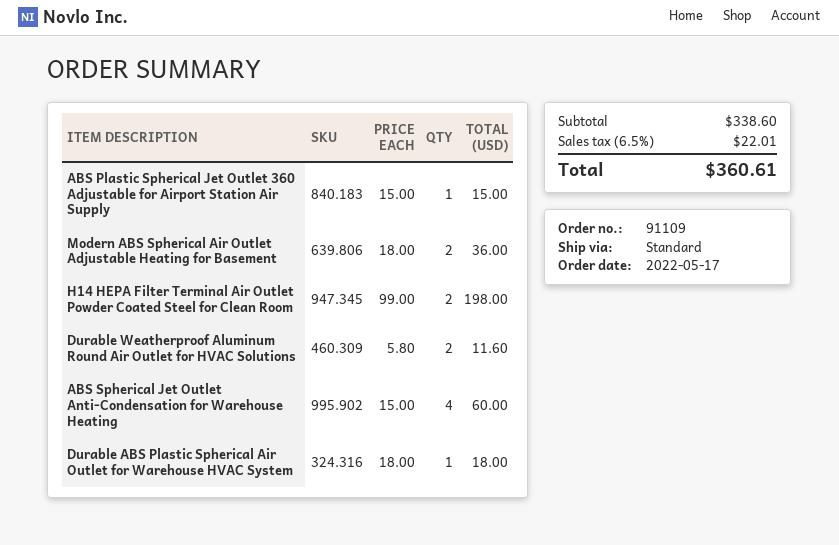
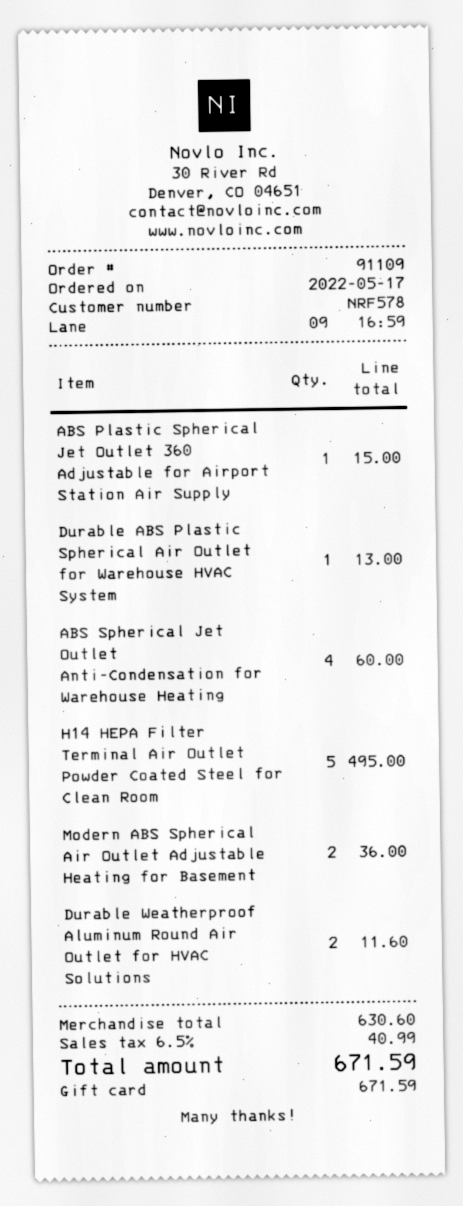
H14 HEPA Filter Terminal Air Outlet Powder Coated Steel for Clean Room: 2 for 198.00 -> 5 for 495.00
Durable ABS Plastic Spherical Air Outlet for Warehouse HVAC System: 1 for 18.00 -> 1 for 13.00
subtotal: 338.60 -> 630.60
tax: 6.5% = 22.01 -> 6.5% = 40.99
total: 360.61 -> 671.59

